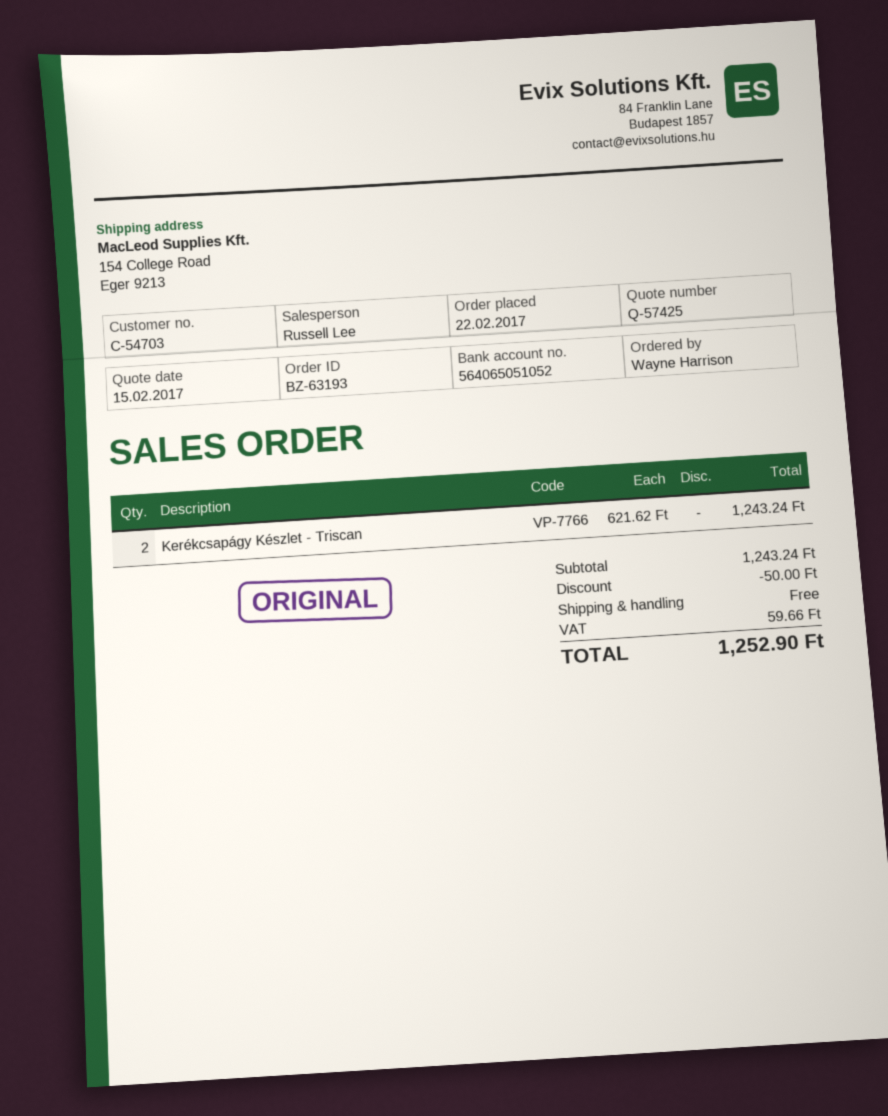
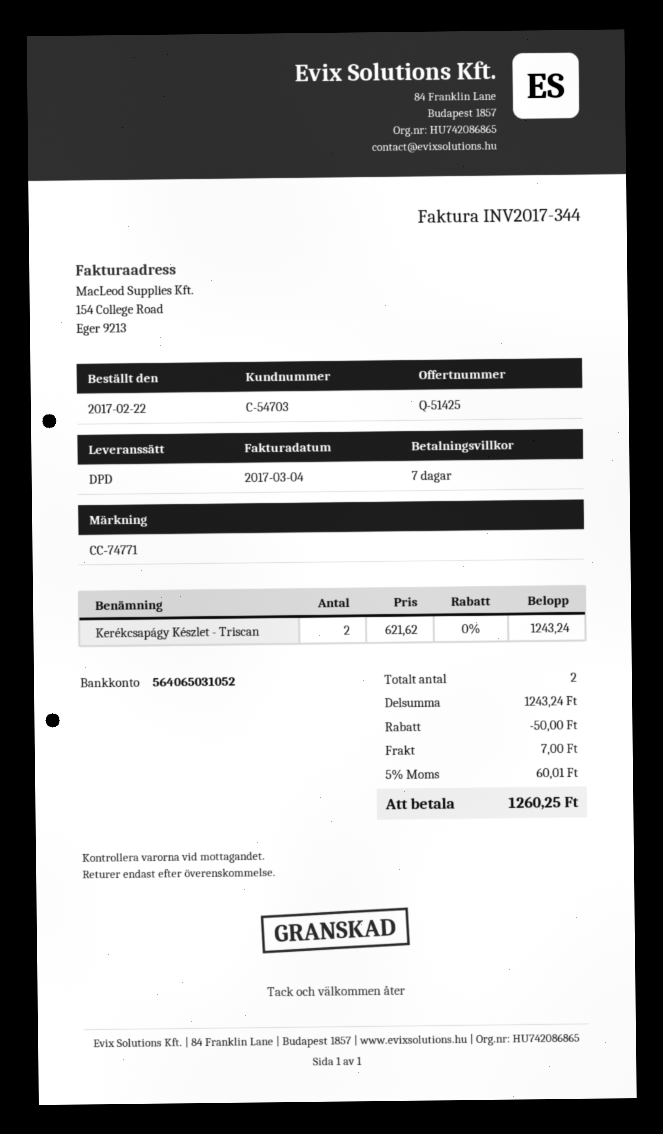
quote number: Q-57425 -> Q-51425
bank account: 564065051052 -> 564065031052
shipping: 0.00 -> 7.00
tax: 59.66 -> 60.01
total: 1252.90 -> 1260.25

